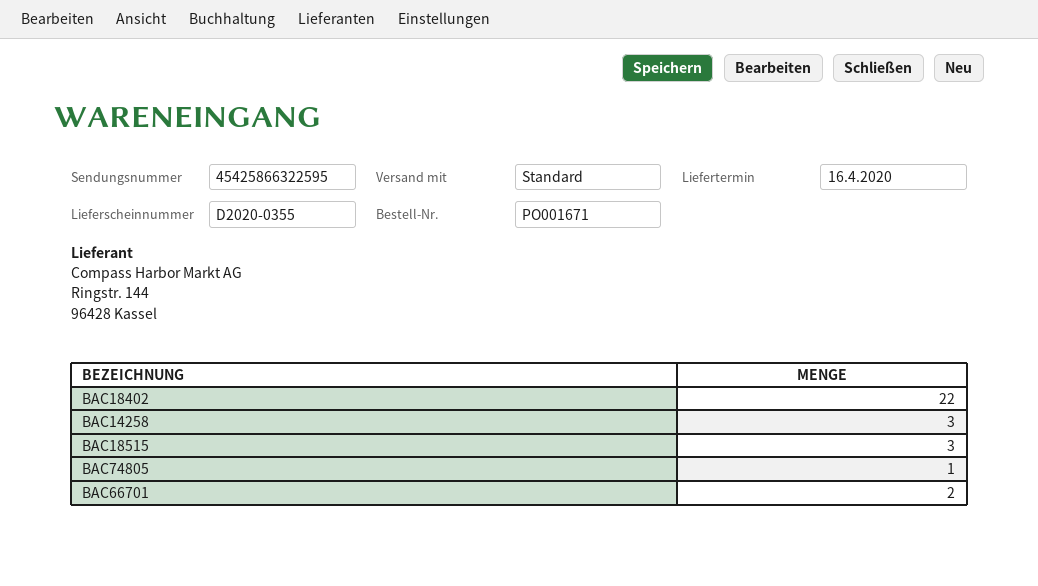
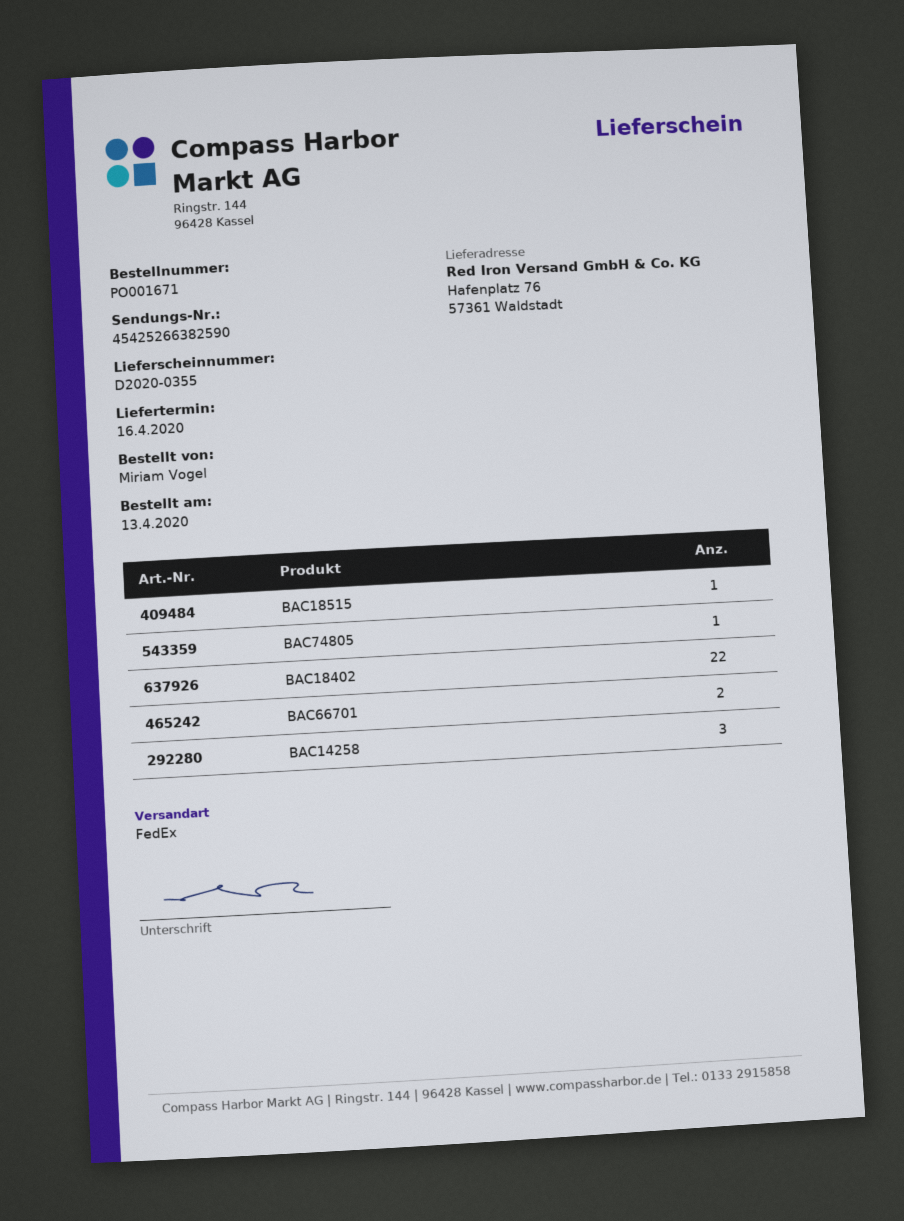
shipping method: standard -> FedEx
tracking number: 45425866322595 -> 45425266382590
BAC18515: 3 -> 1

